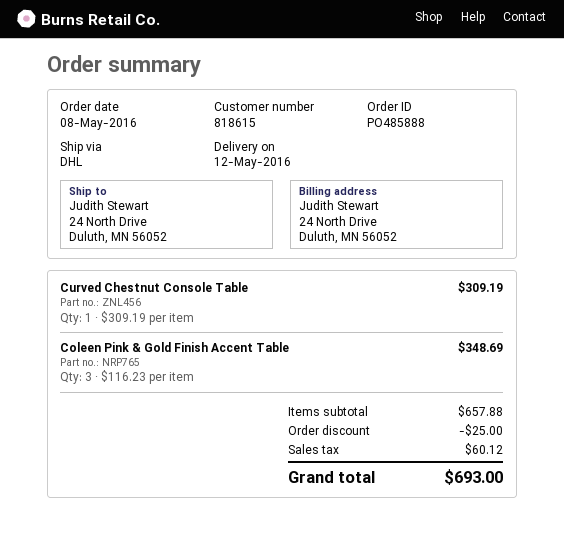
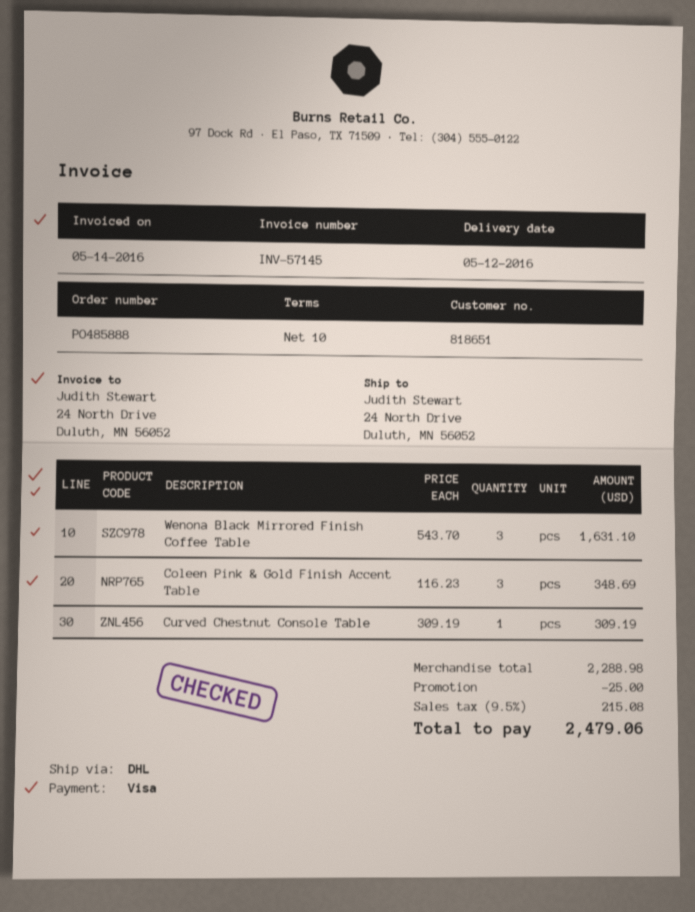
customer number: 818615 -> 818651
Wenona Black Mirrored Finish Coffee Table: none -> 3 x 543.70 = 1631.10
subtotal: 657.88 -> 2288.98
tax: 60.12 -> 215.08
total: 693.00 -> 2479.06

